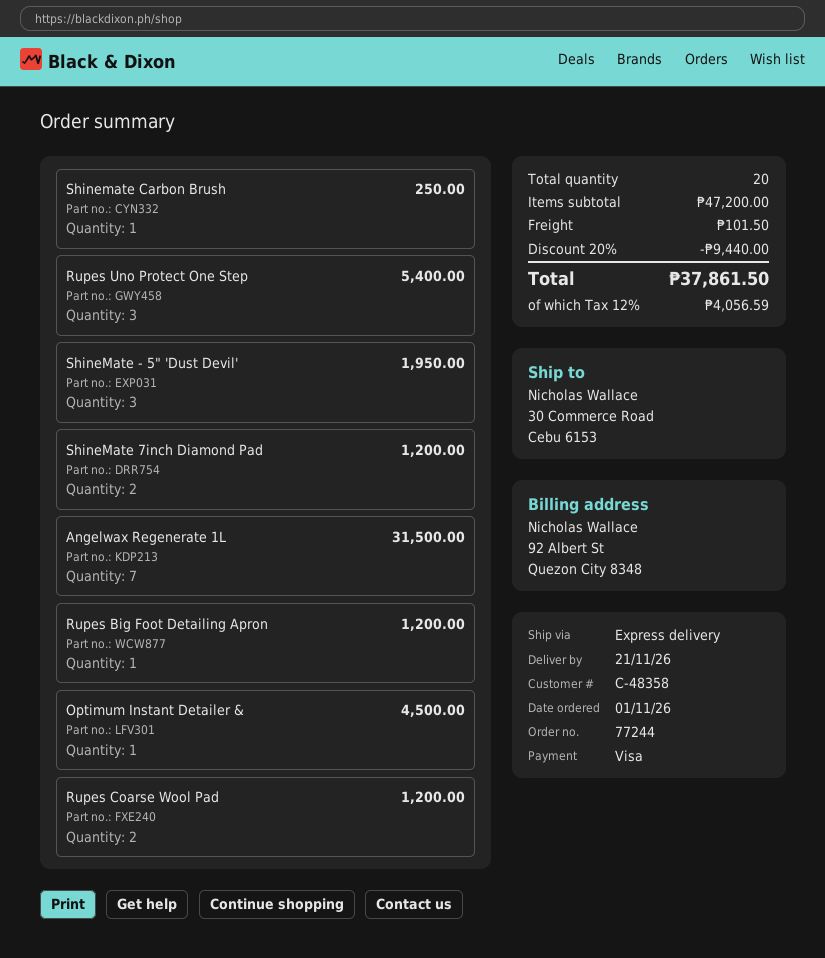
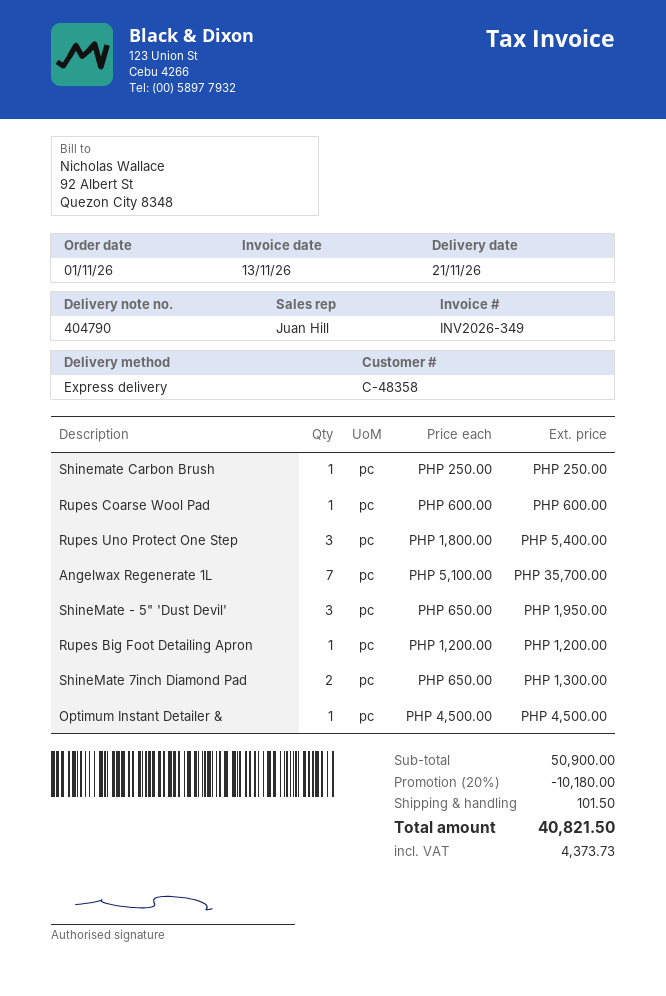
ShineMate 7inch Diamond Pad: 2 for 1200.00 -> 2 for 1300.00
Angelwax Regenerate 1L: 7 for 31500.00 -> 7 for 35700.00
Rupes Coarse Wool Pad: 2 for 1200.00 -> 1 for 600.00
subtotal: 47200.00 -> 50900.00
discount: 20% = 9440.00 -> 20% = 10180.00
tax: 4056.59 -> 4373.73
total: 37861.50 -> 40821.50

